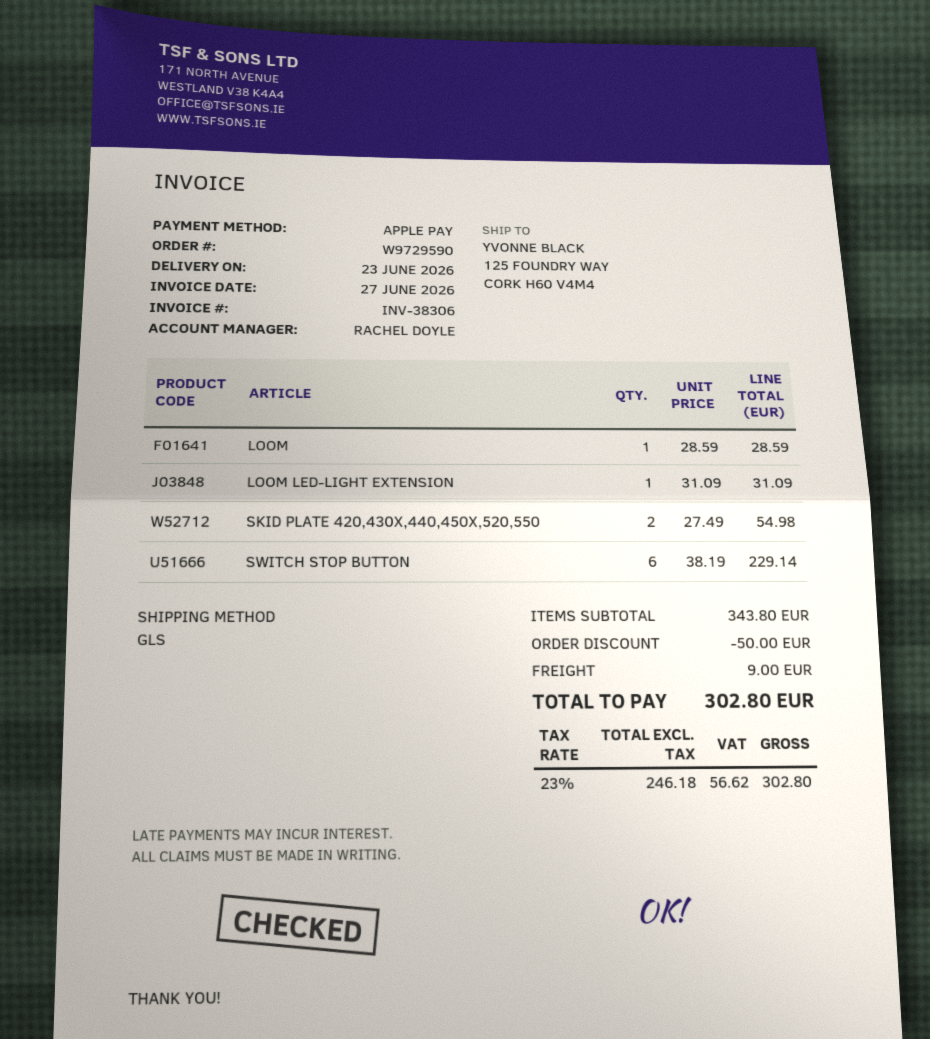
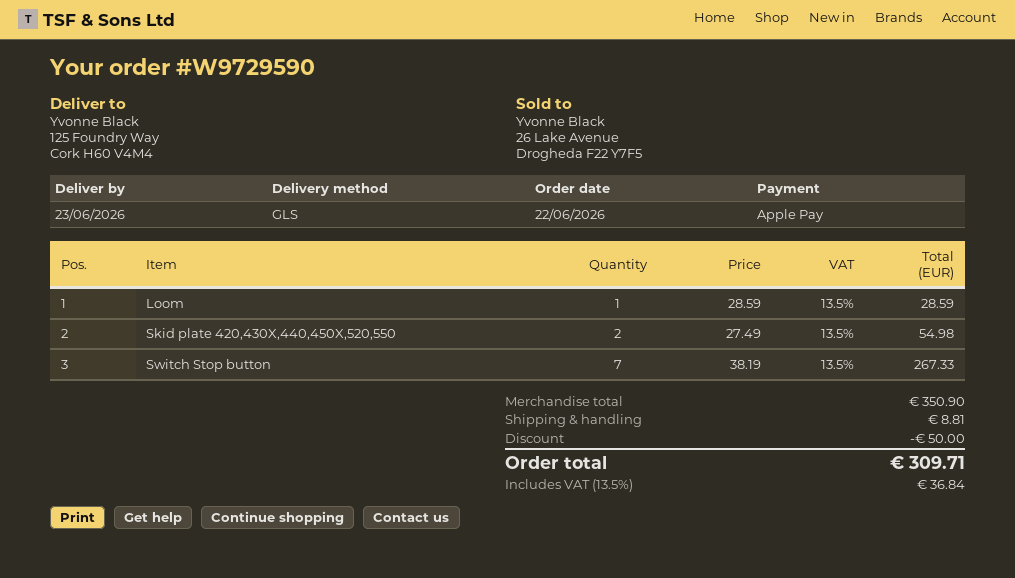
LOOM LED-LIGHT EXTENSION: 1 x 31.09 = 31.09 -> none
SWITCH STOP BUTTON: 6 x 38.19 = 229.14 -> 7 x 38.19 = 267.33
subtotal: 343.80 -> 350.90
shipping: 9.00 -> 8.81
tax: 23% = 56.62 -> 13.5% = 36.84
total: 302.80 -> 309.71

